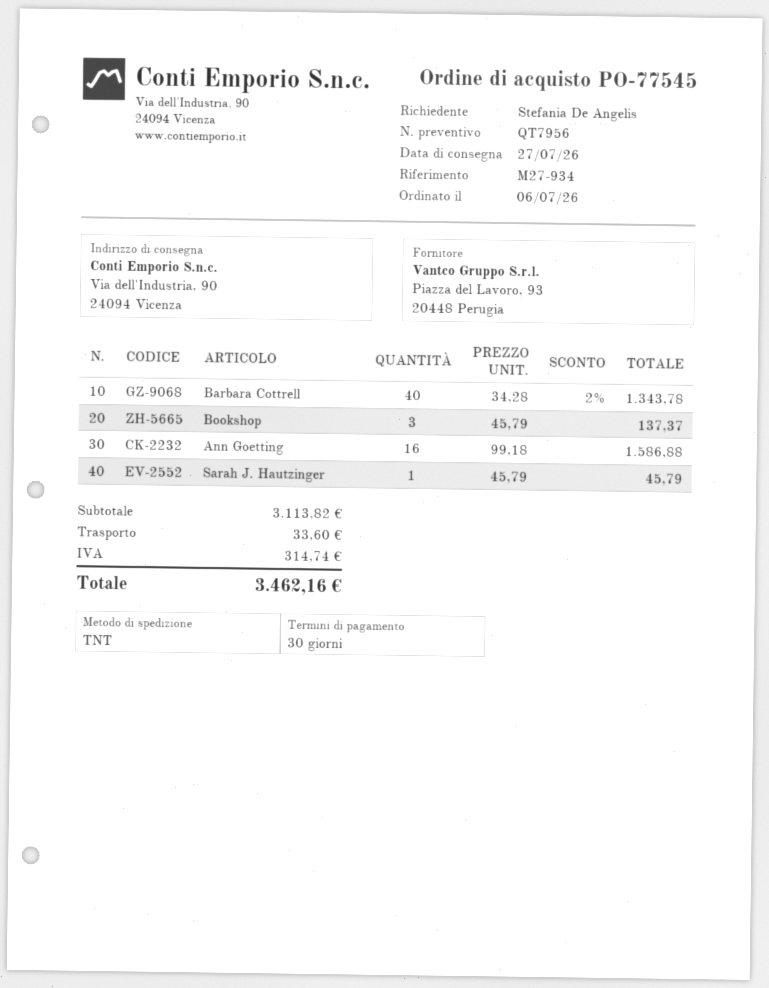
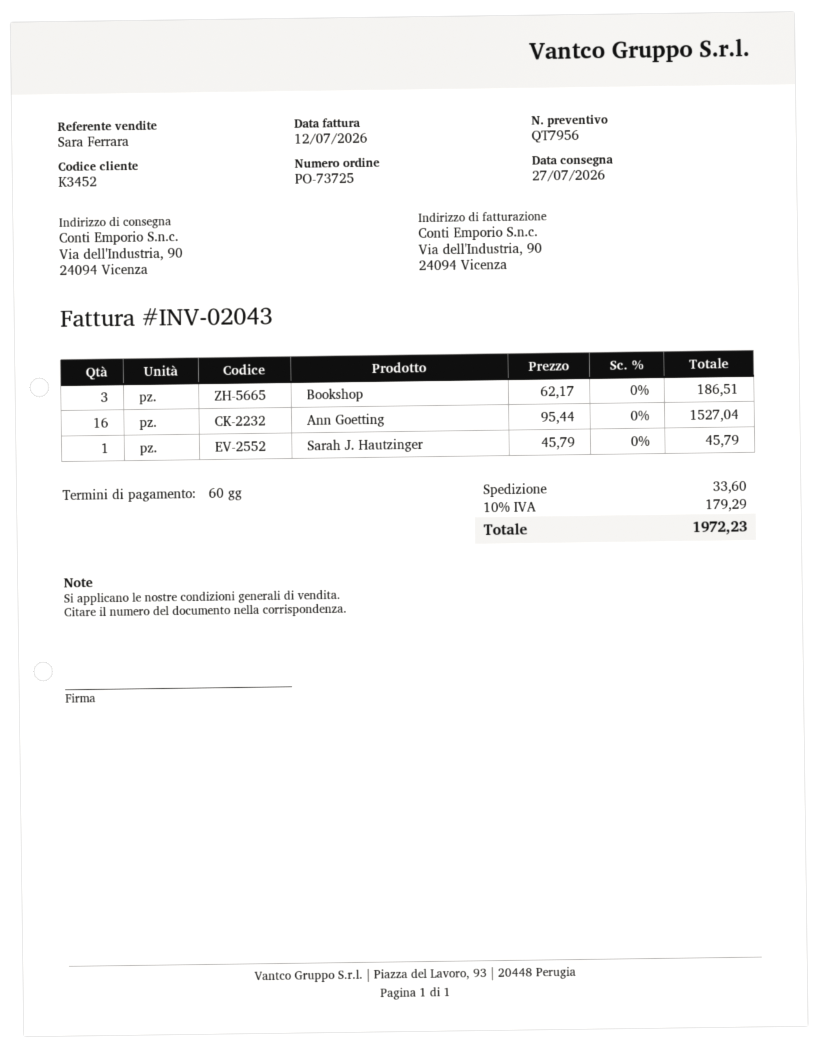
order number: PO-77545 -> PO-73725
payment terms: 30 days -> 60 days
Barbara Cottrell: 40 x 34.28 - 2% = 1343.78 -> none
Bookshop: 3 x 45.79 = 137.37 -> 3 x 62.17 = 186.51
Ann Goetting: 16 x 99.18 = 1586.88 -> 16 x 95.44 = 1527.04
tax: 314.74 -> 179.29
total: 3462.16 -> 1972.23

